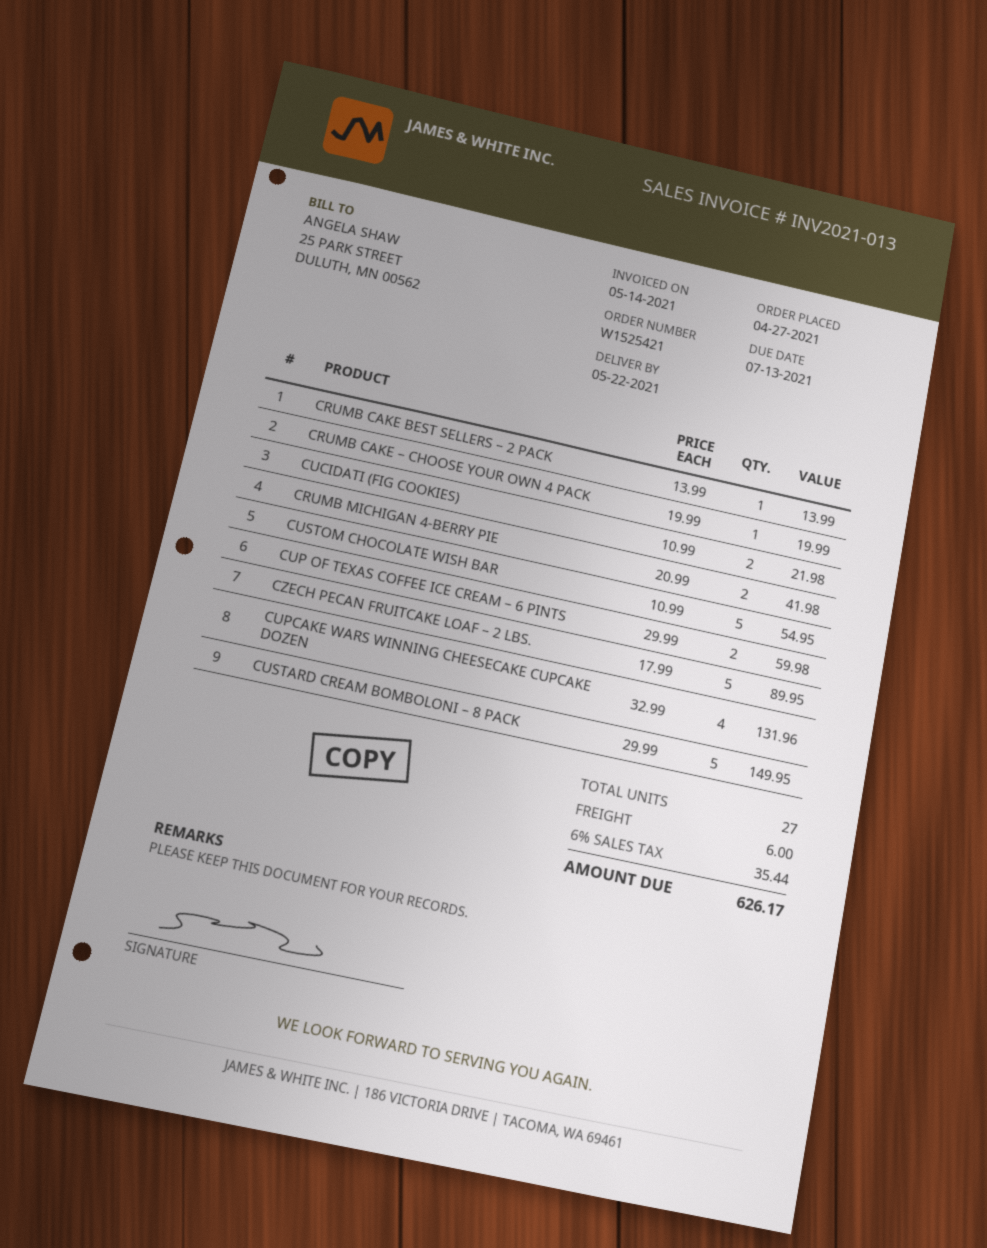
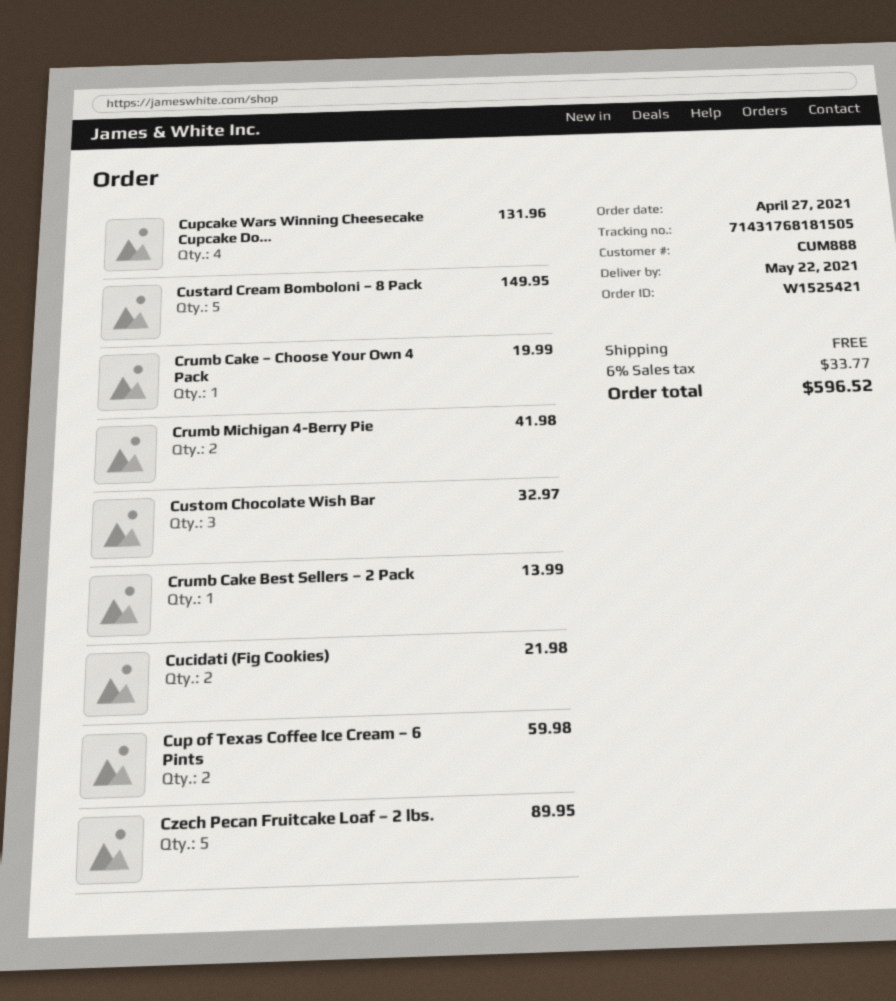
CUSTOM CHOCOLATE WISH BAR: 5 for 54.95 -> 3 for 32.97
shipping: 6.00 -> 0.00
tax: 6% = 35.44 -> 6% = 33.77
total: 626.17 -> 596.52

